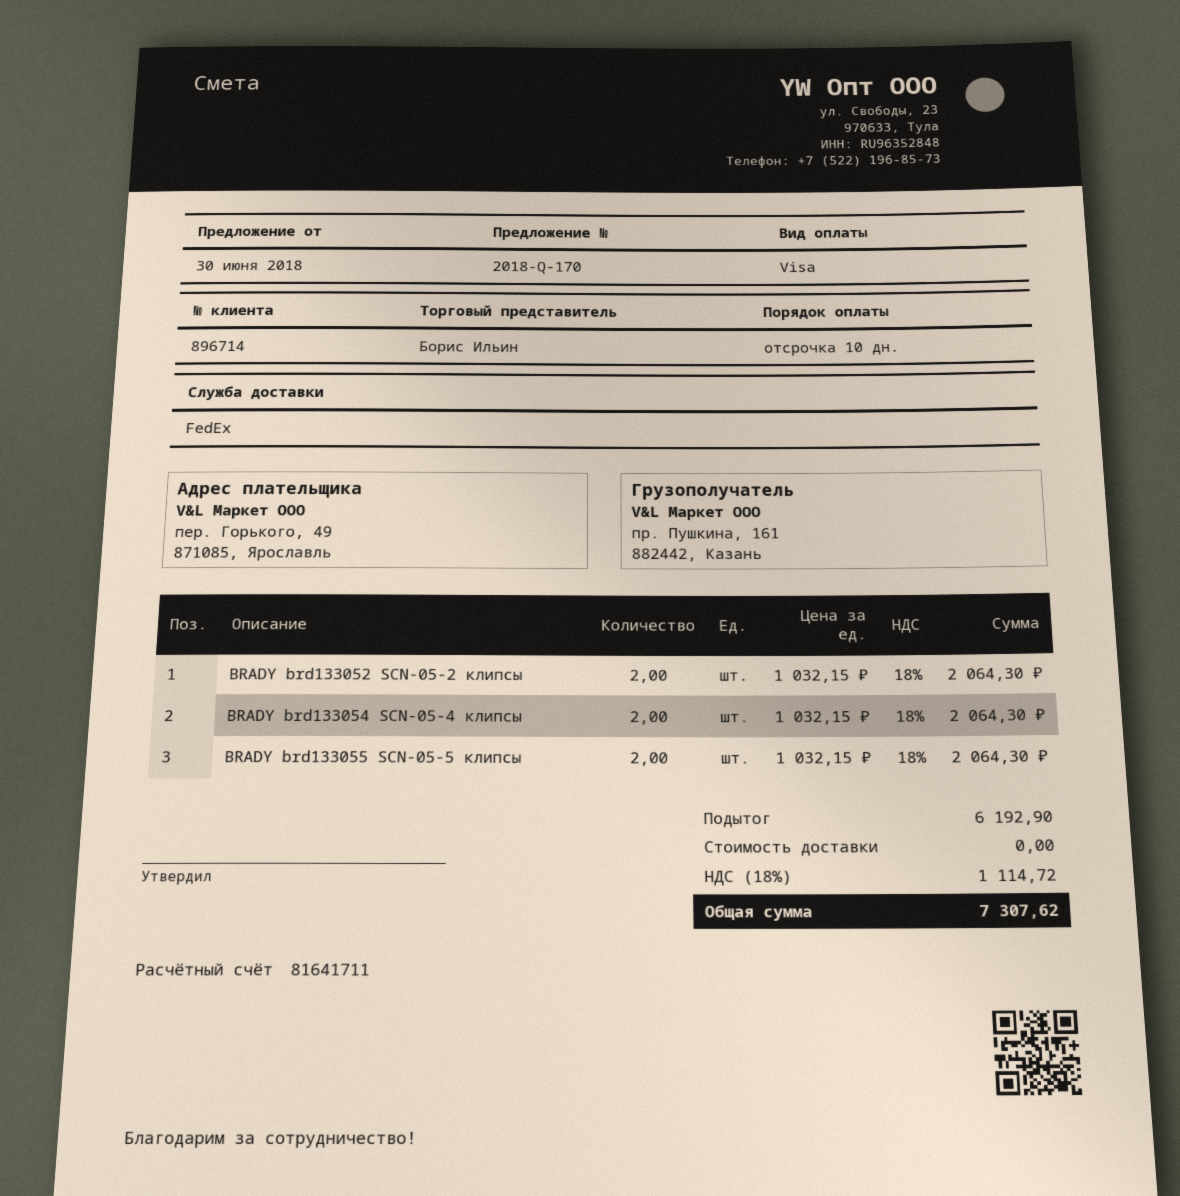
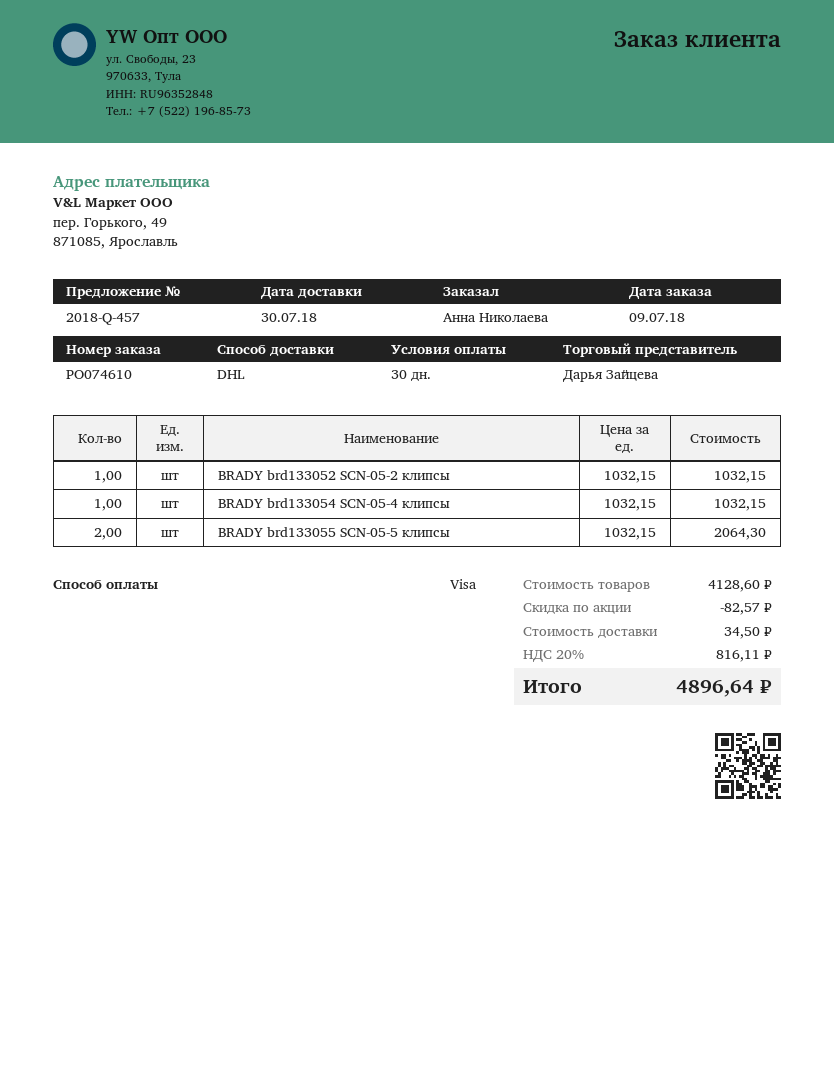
quote number: 2018-Q-170 -> 2018-Q-457
payment terms: 10 days -> 30 days
sales rep: Борис Ильин -> Дарья Зайцева
shipping method: FedEx -> DHL
BRADY brd133052 SCN-05-2 клипсы: 2 x 1032.15 = 2064.30 -> 1 x 1032.15 = 1032.15
BRADY brd133054 SCN-05-4 клипсы: 2 x 1032.15 = 2064.30 -> 1 x 1032.15 = 1032.15
subtotal: 6192.90 -> 4128.60
discount: none -> 82.57
shipping: 0.00 -> 34.50
tax: 18% = 1114.72 -> 20% = 816.11
total: 7307.62 -> 4896.64

